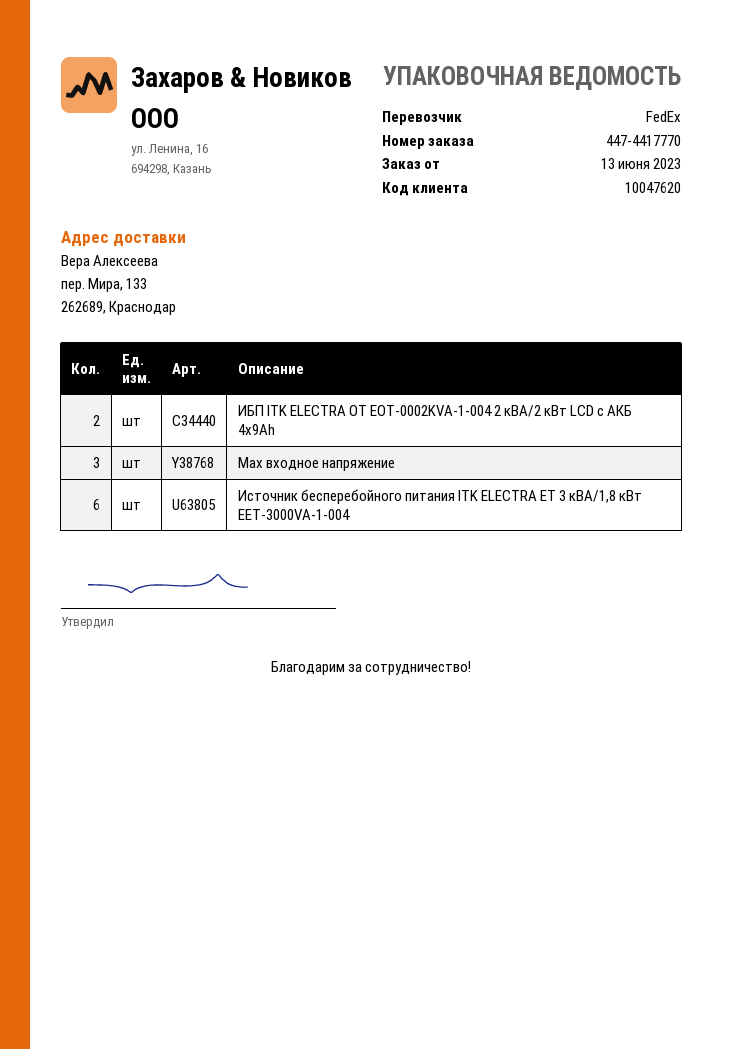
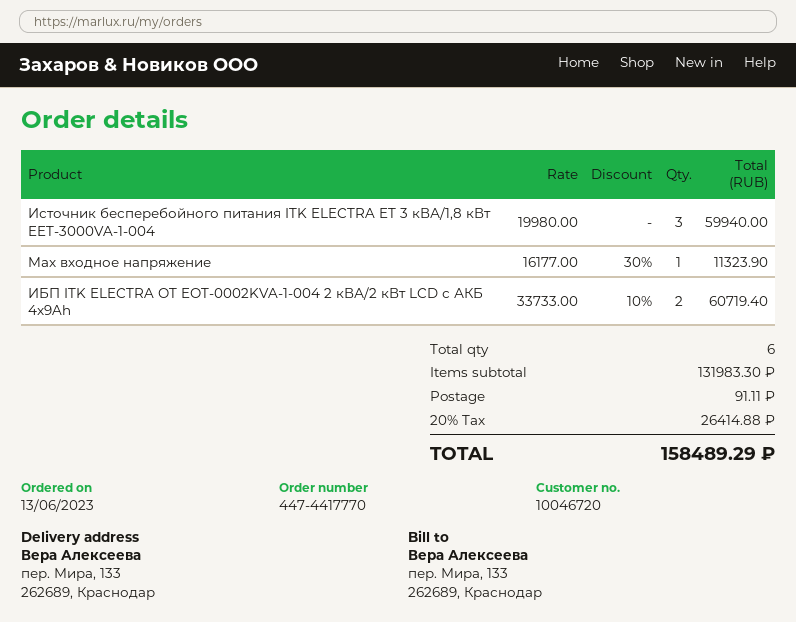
customer number: 10047620 -> 10046720
Max входное напряжение: 3 -> 1
Источник бесперебойного питания ITK ELECTRA ET 3 кВА/1,8 кВт EET-3000VA-1-004: 6 -> 3

